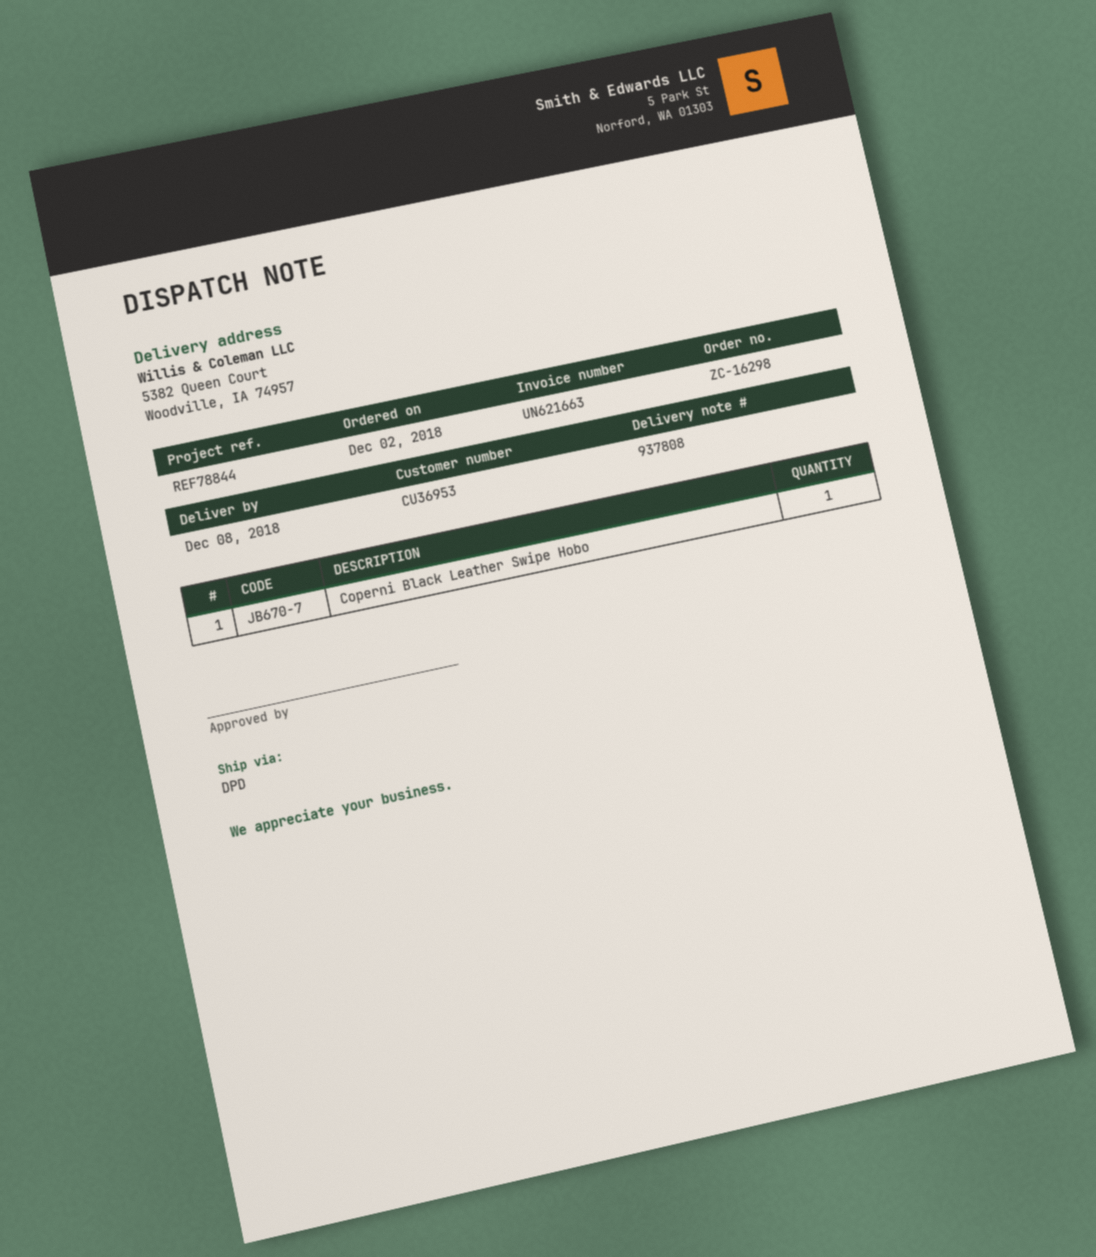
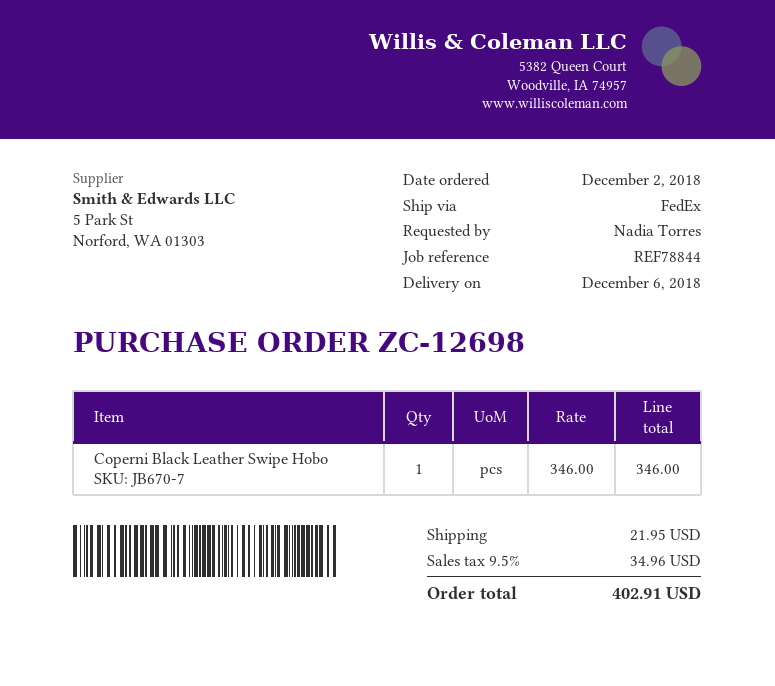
order number: ZC-16298 -> ZC-12698
delivery date: 2018-12-08 -> 2018-12-06
shipping method: DPD -> FedEx

